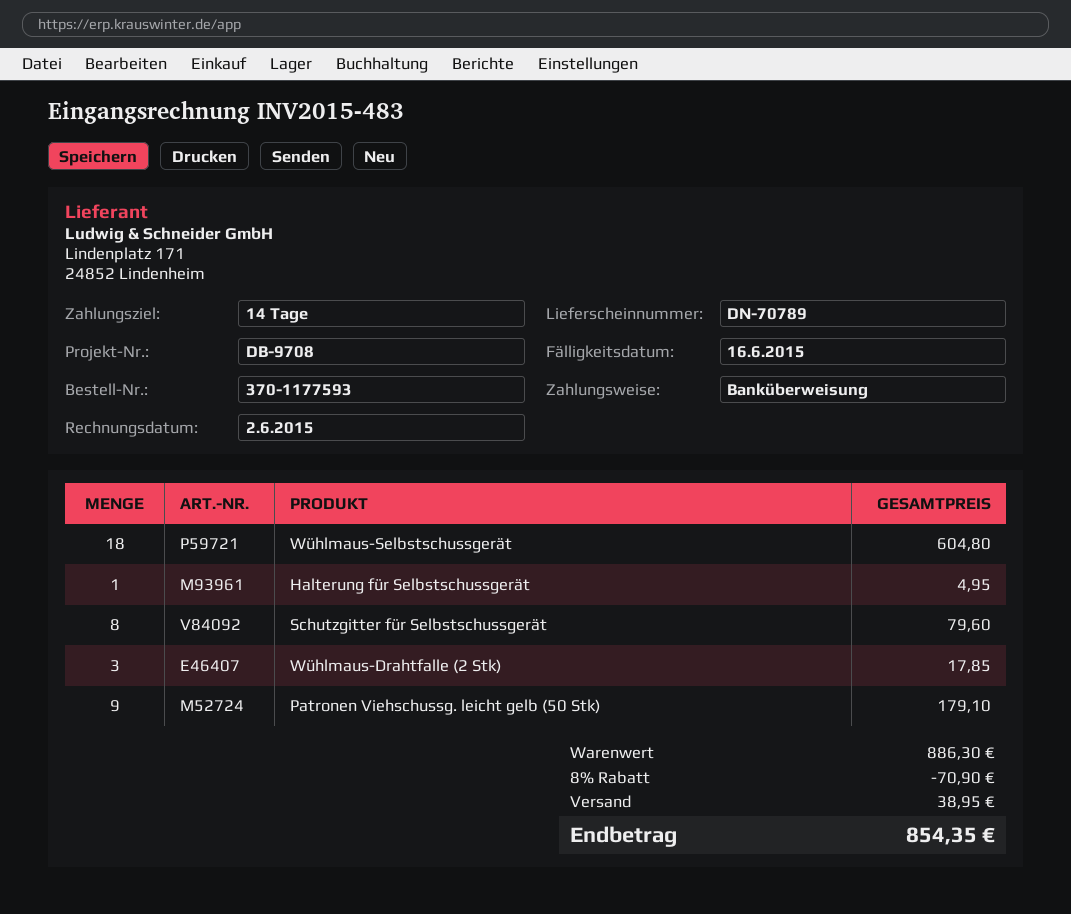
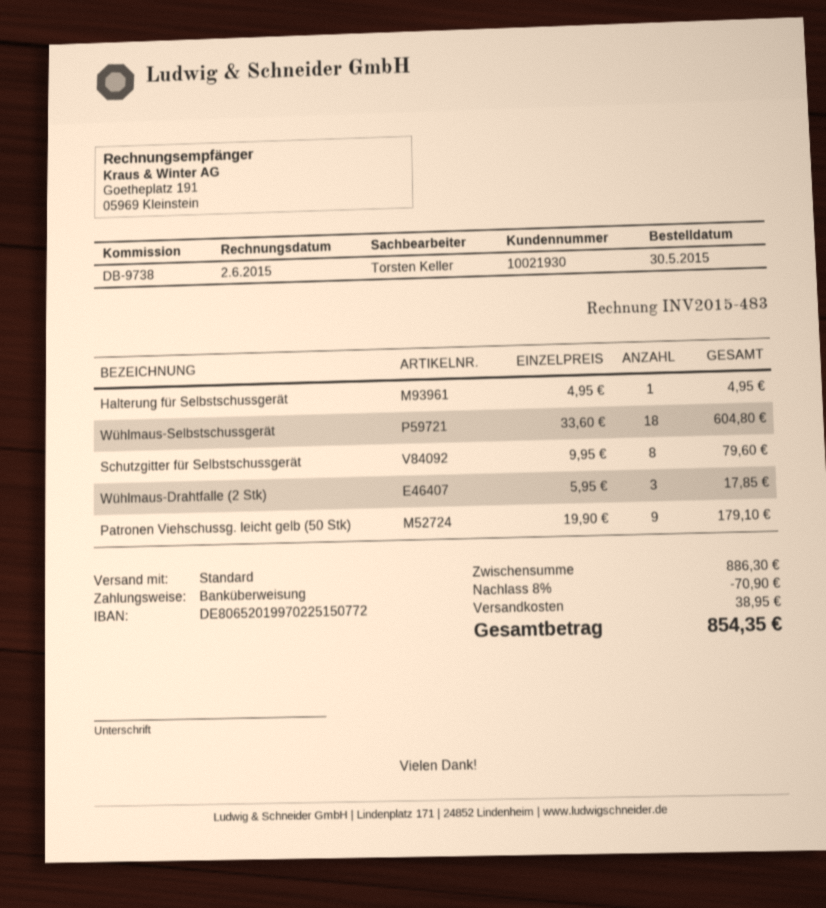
reference: DB-9708 -> DB-9738

